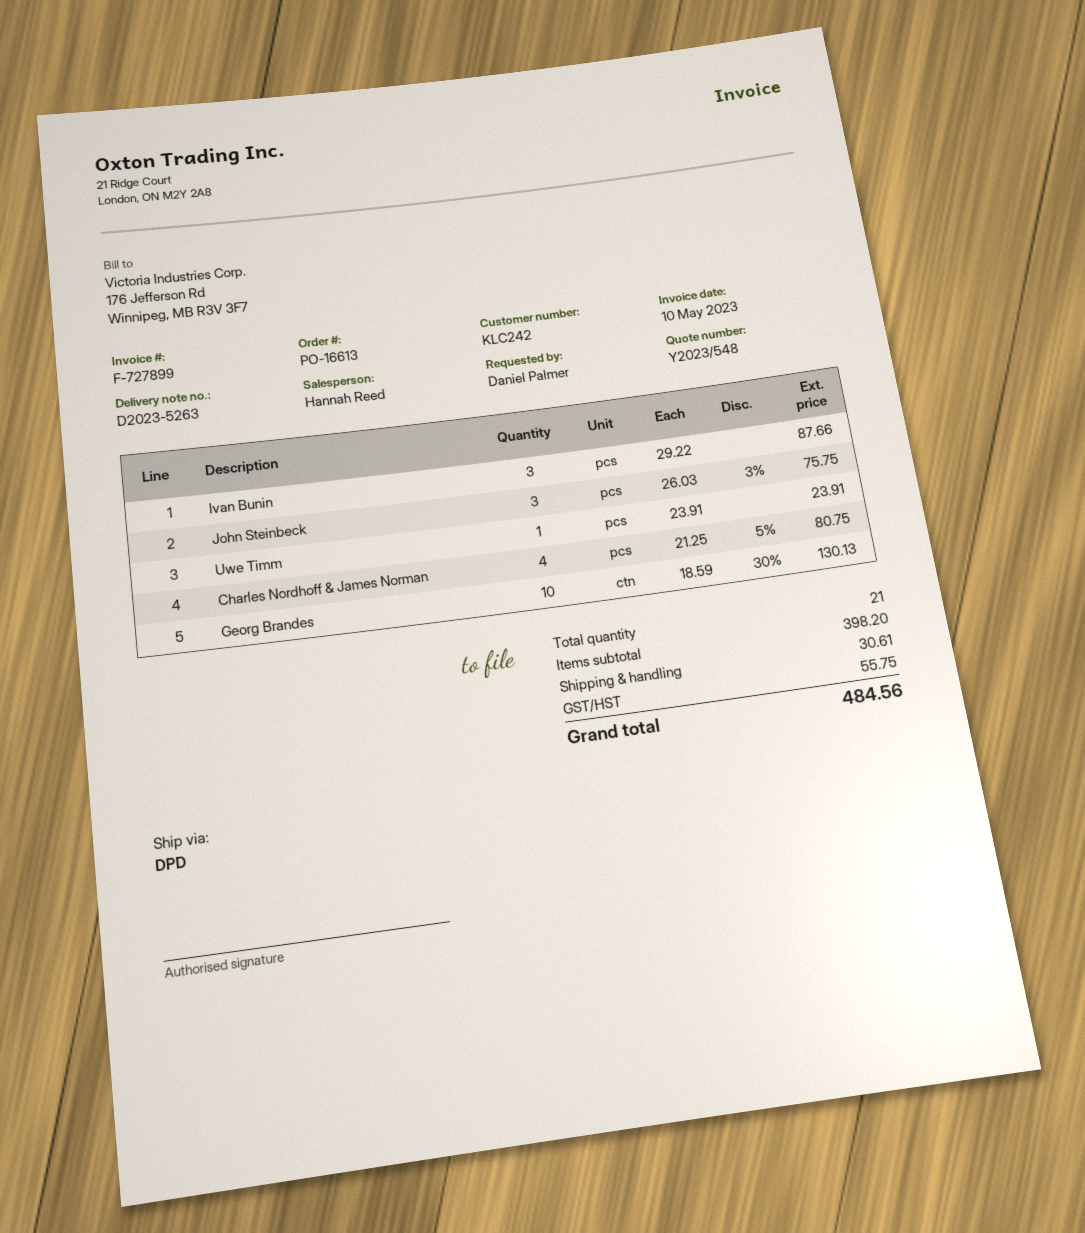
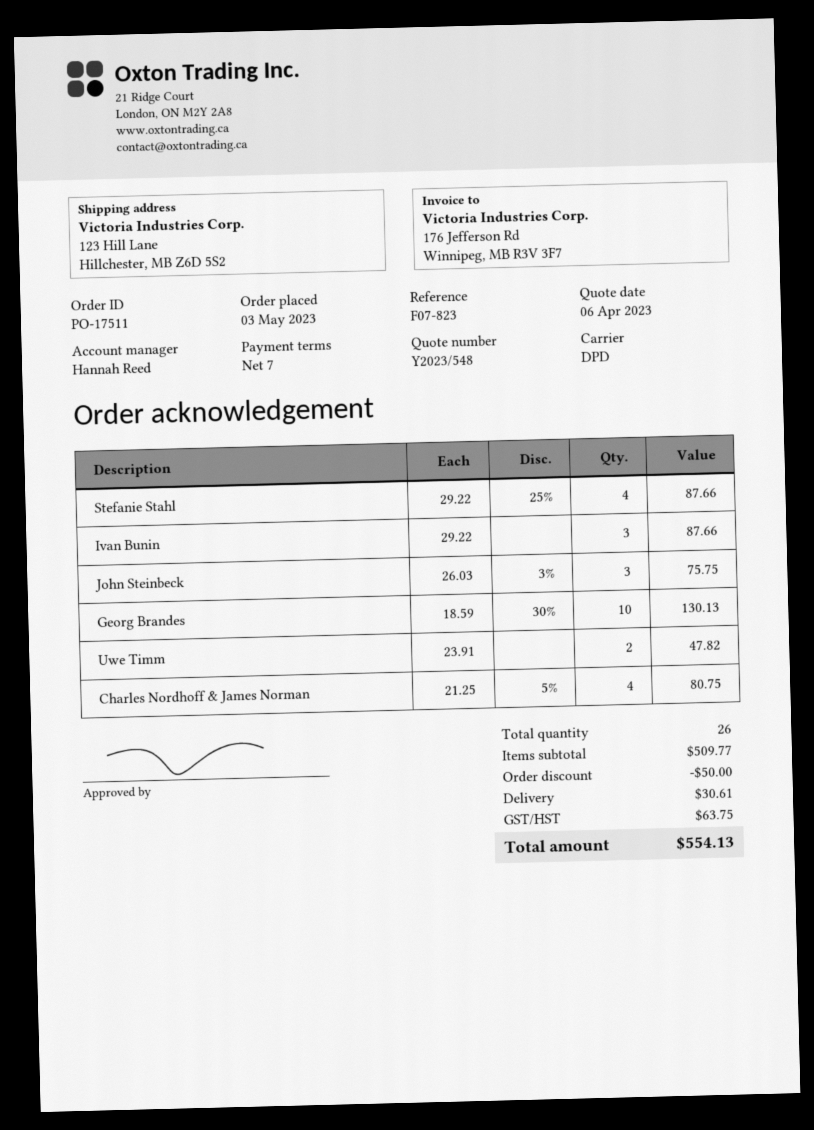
order number: PO-16613 -> PO-17511
Uwe Timm: 1 x 23.91 = 23.91 -> 2 x 23.91 = 47.82
Stefanie Stahl: none -> 4 x 29.22 - 25% = 87.66
total quantity: 21 -> 26
subtotal: 398.20 -> 509.77
discount: none -> 50.00
tax: 55.75 -> 63.75
total: 484.56 -> 554.13

